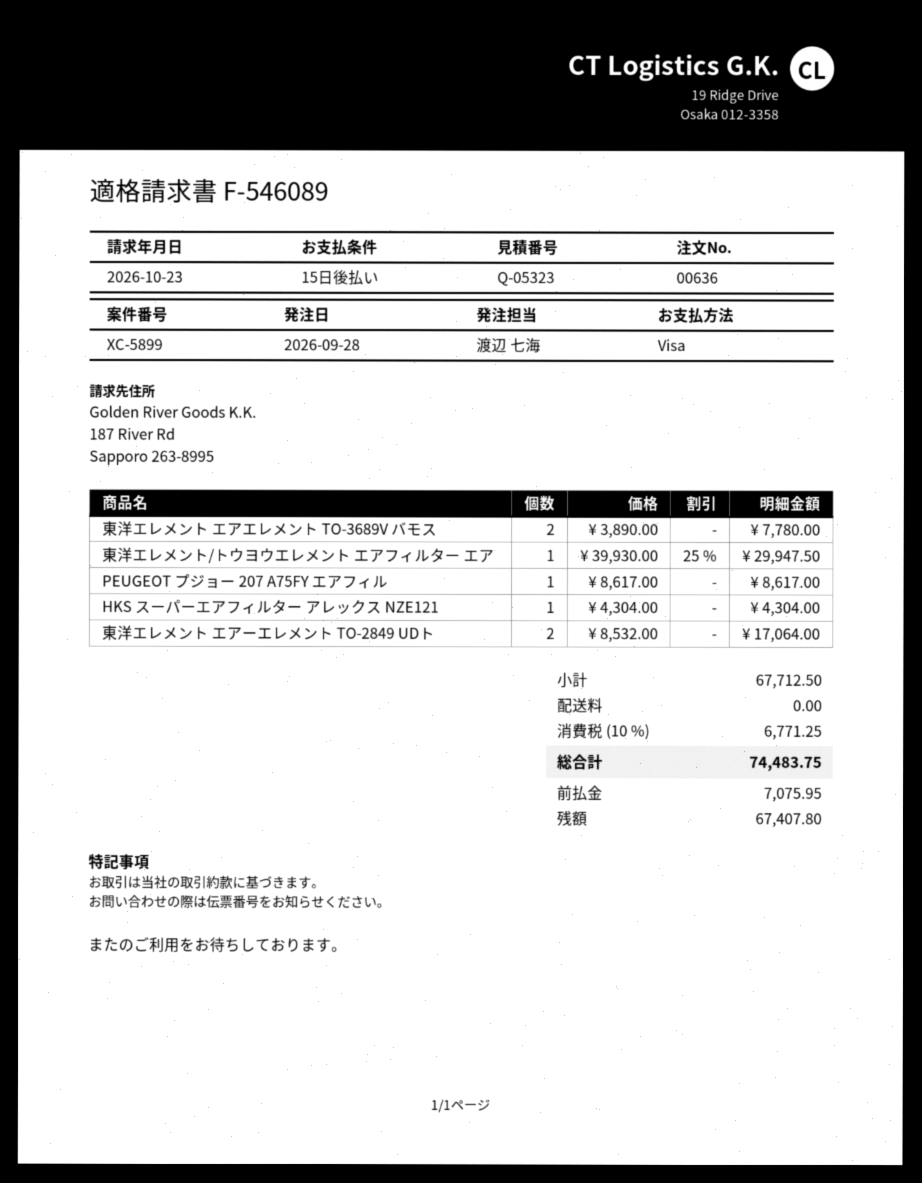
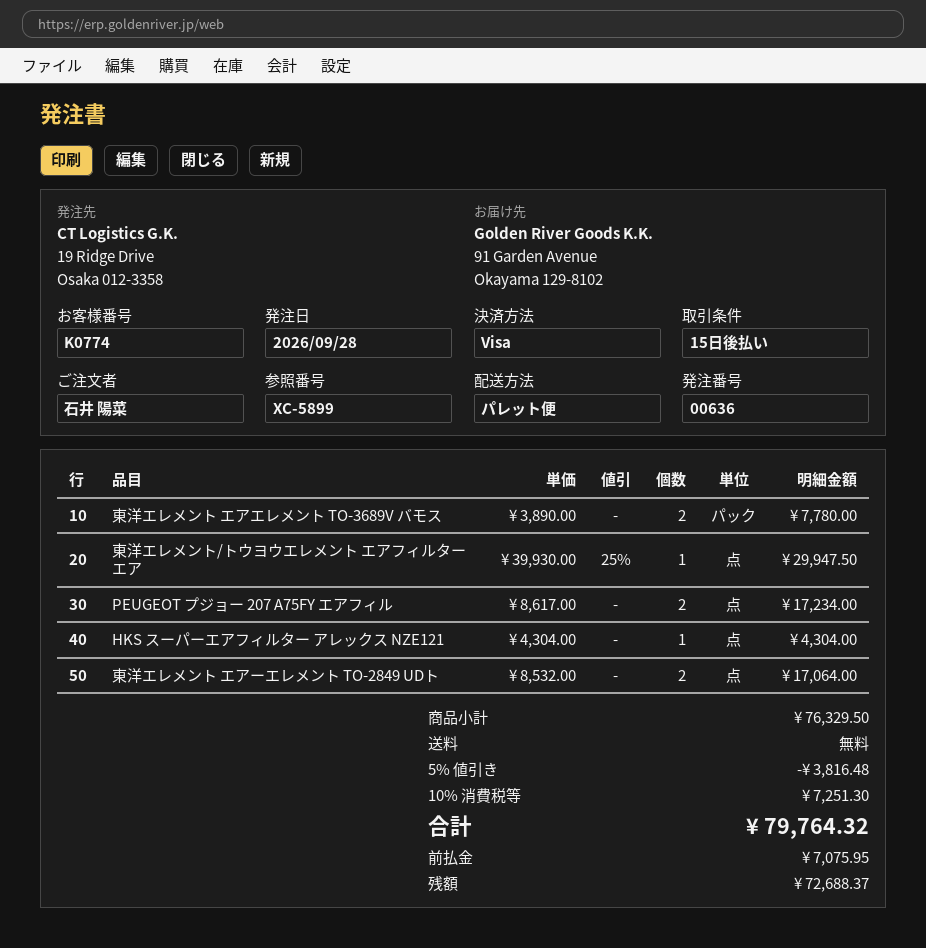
ordered by: 渡辺 七海 -> 石井 陽菜
PEUGEOT プジョー 207 A75FY エアフィル: 1 x 8617.00 = 8617.00 -> 2 x 8617.00 = 17234.00
subtotal: 67712.50 -> 76329.50
discount: none -> 5% = 3816.48
tax: 10% = 6771.25 -> 10% = 7251.30
total: 74483.75 -> 79764.32
balance: 67407.80 -> 72688.37

